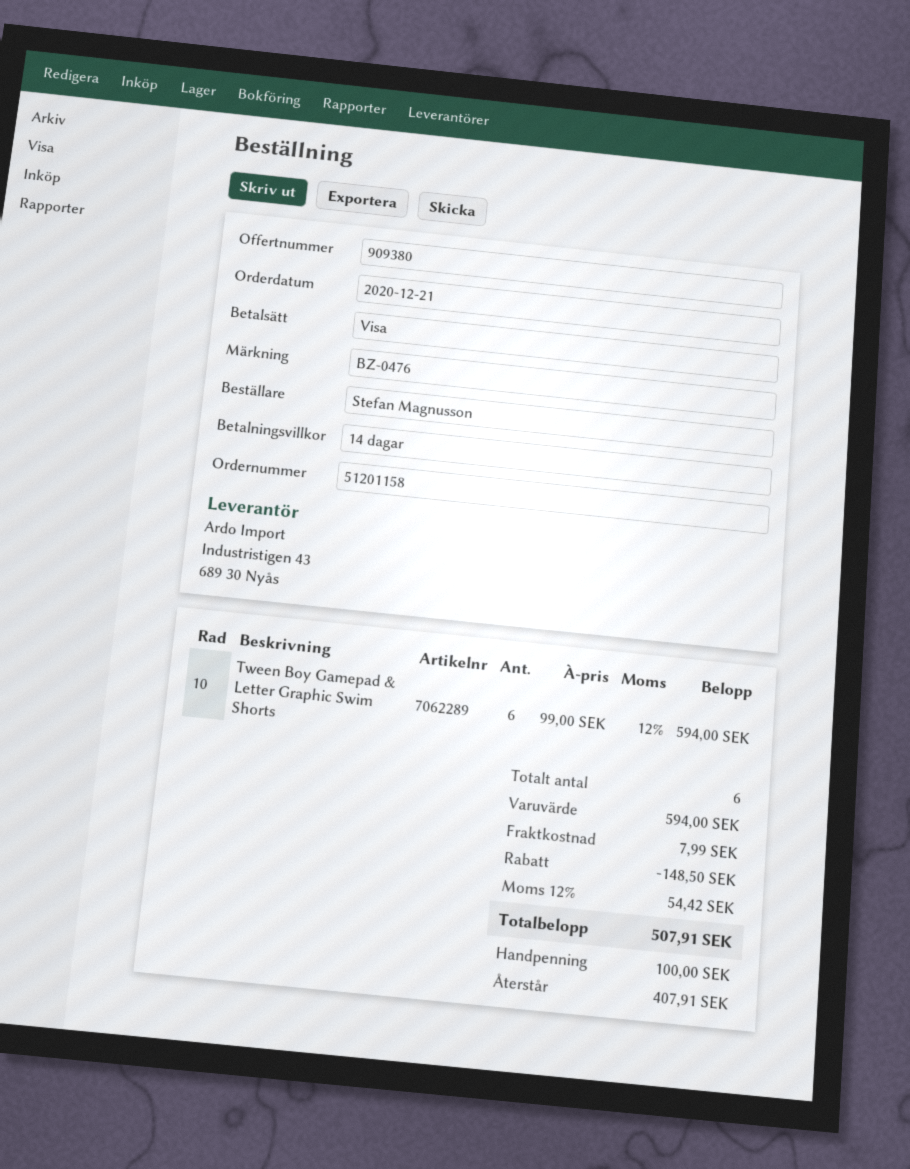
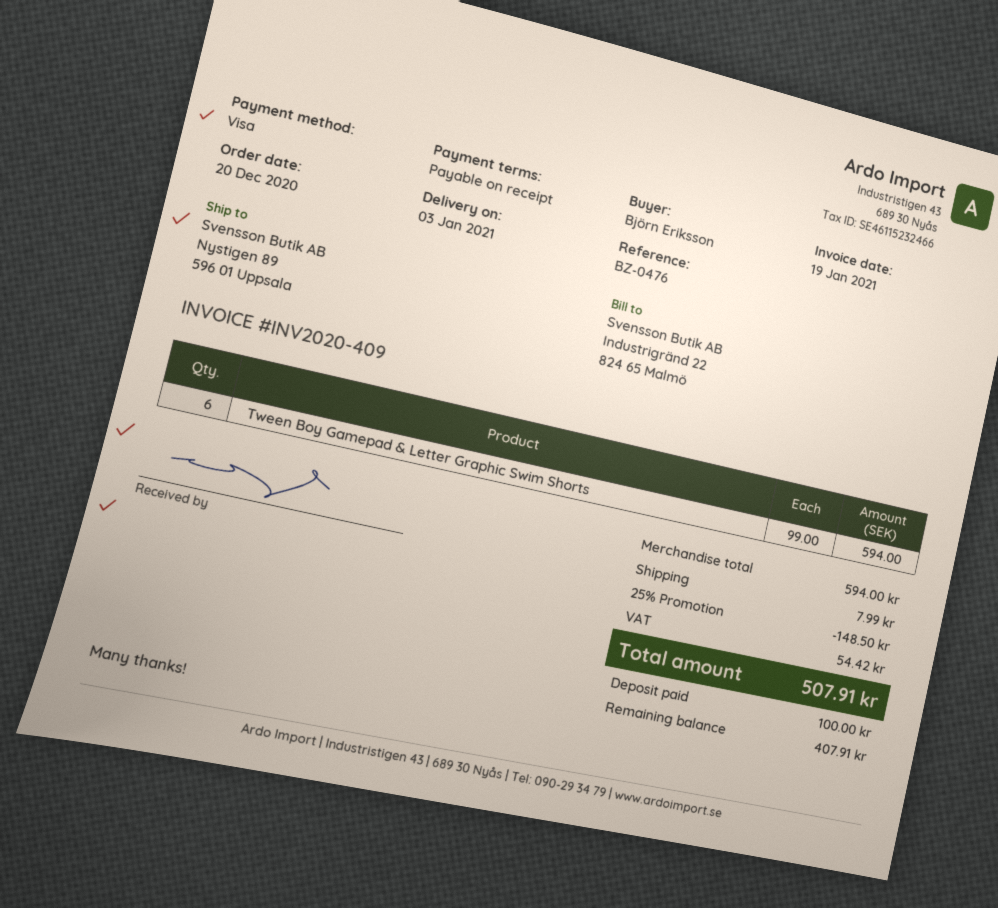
order date: 2020-12-21 -> 2020-12-20
payment terms: 14 days -> on receipt
ordered by: Stefan Magnusson -> Björn Eriksson

